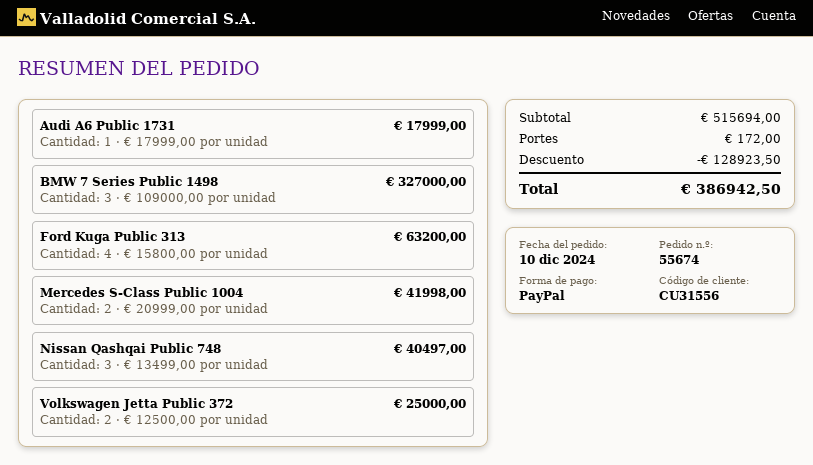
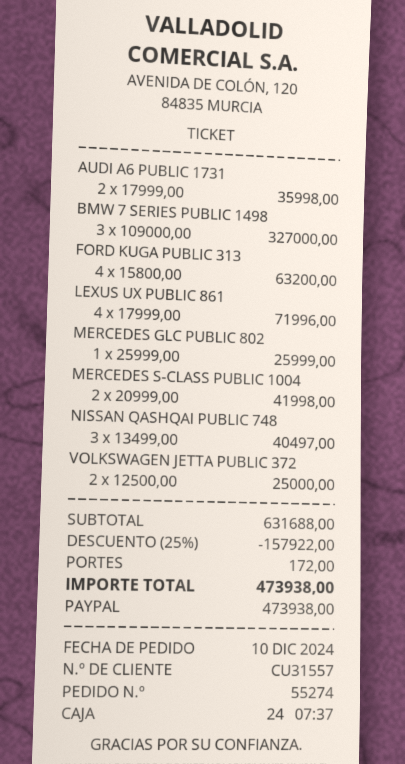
order number: 55674 -> 55274
customer number: CU31556 -> CU31557
Audi A6 Public 1731: 1 x 17999.00 = 17999.00 -> 2 x 17999.00 = 35998.00
LEXUS UX PUBLIC 861: none -> 4 x 17999.00 = 71996.00
MERCEDES GLC PUBLIC 802: none -> 1 x 25999.00 = 25999.00
subtotal: 515694.00 -> 631688.00
discount: 128923.50 -> 157922.00
total: 386942.50 -> 473938.00

